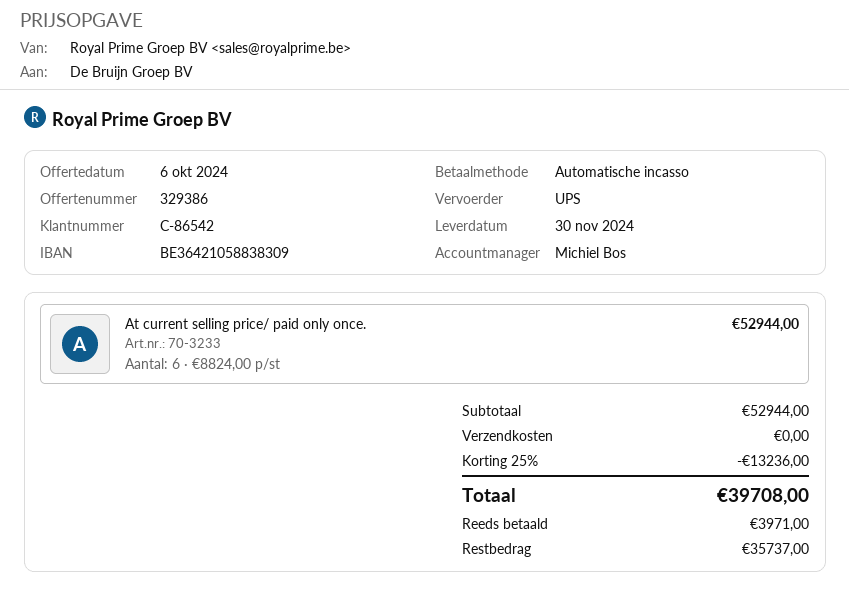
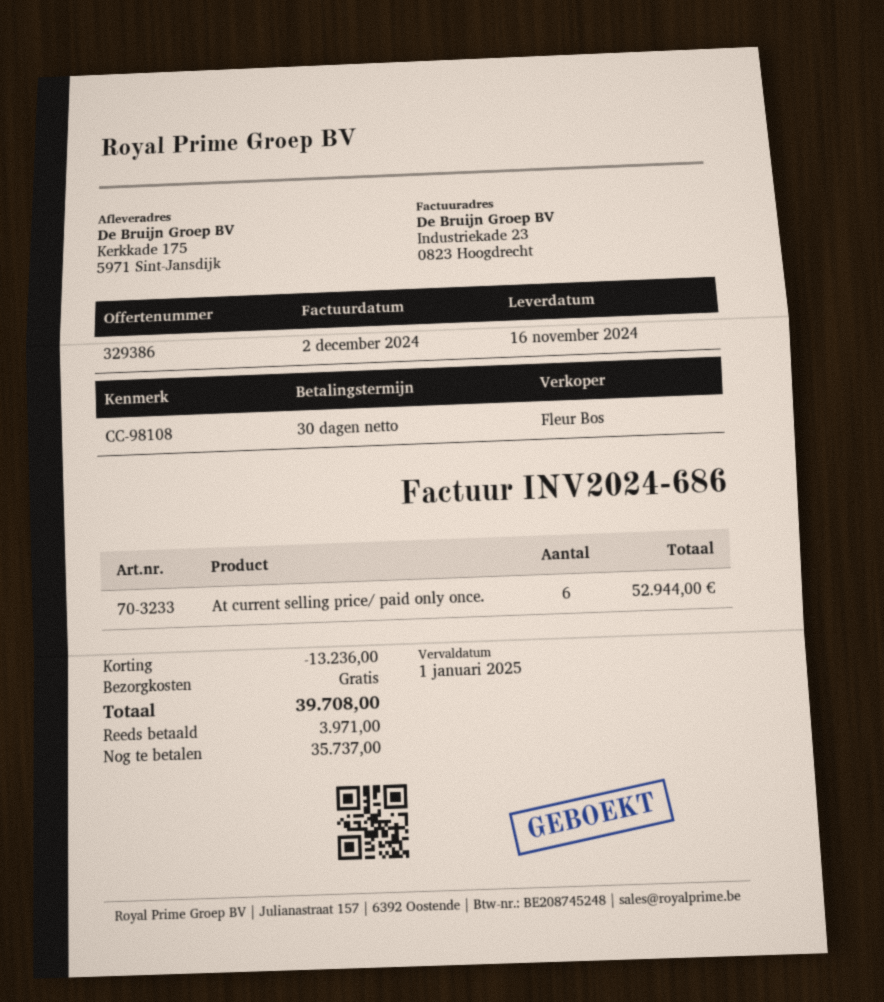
delivery date: 2024-11-30 -> 2024-11-16
sales rep: Michiel Bos -> Fleur Bos

